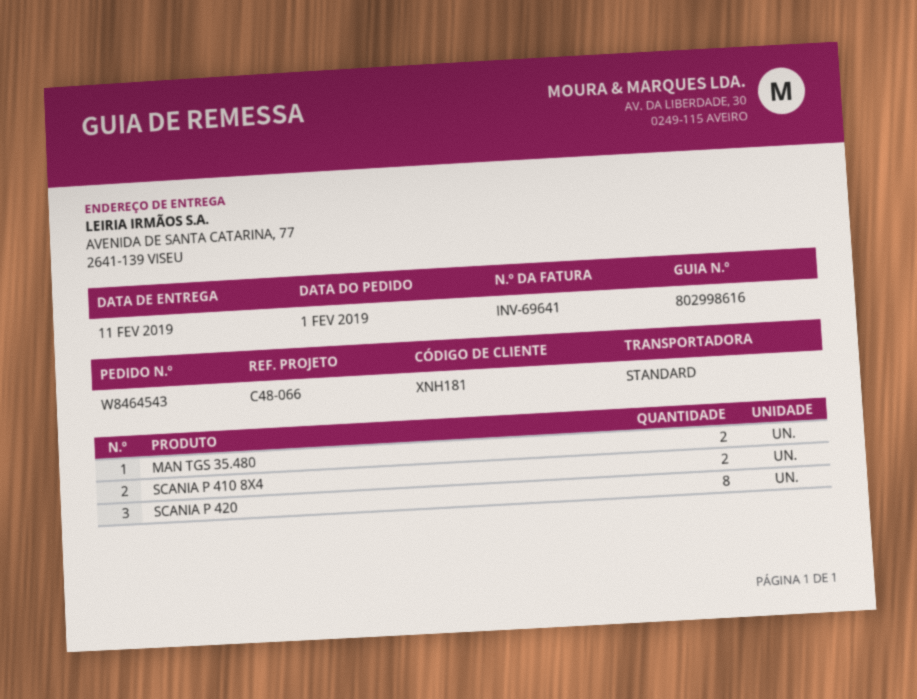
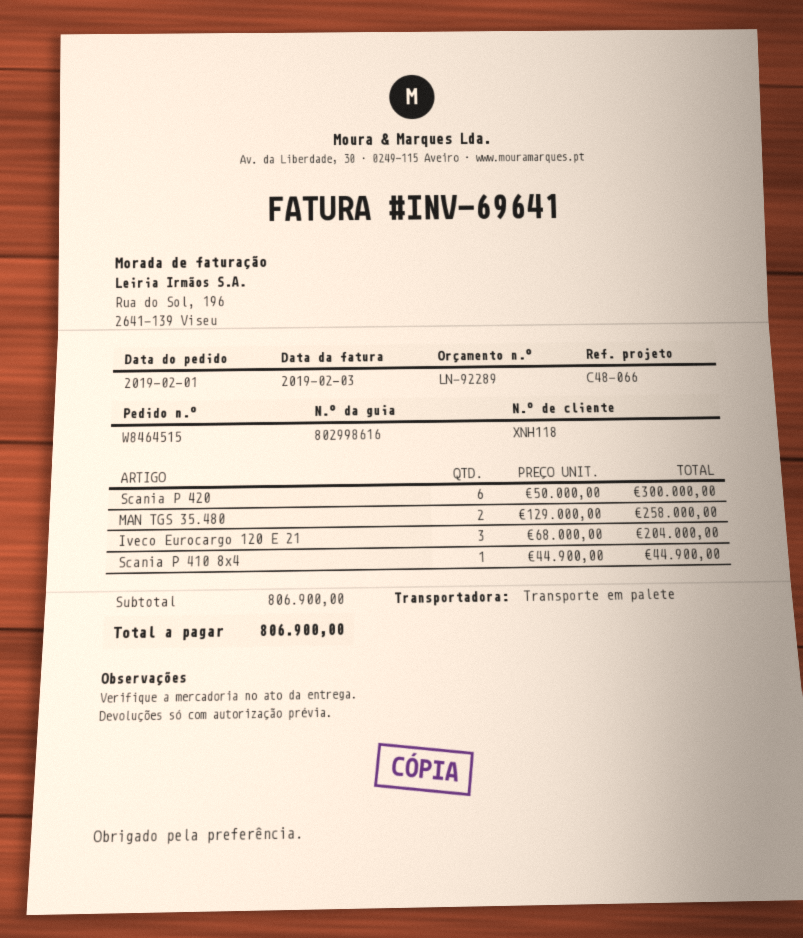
order number: W8464543 -> W8464515
customer number: XNH181 -> XNH118
shipping method: standard -> pallet freight
SCANIA P 410 8X4: 2 -> 1
SCANIA P 420: 8 -> 6
Iveco Eurocargo 120 E 21: none -> 3

